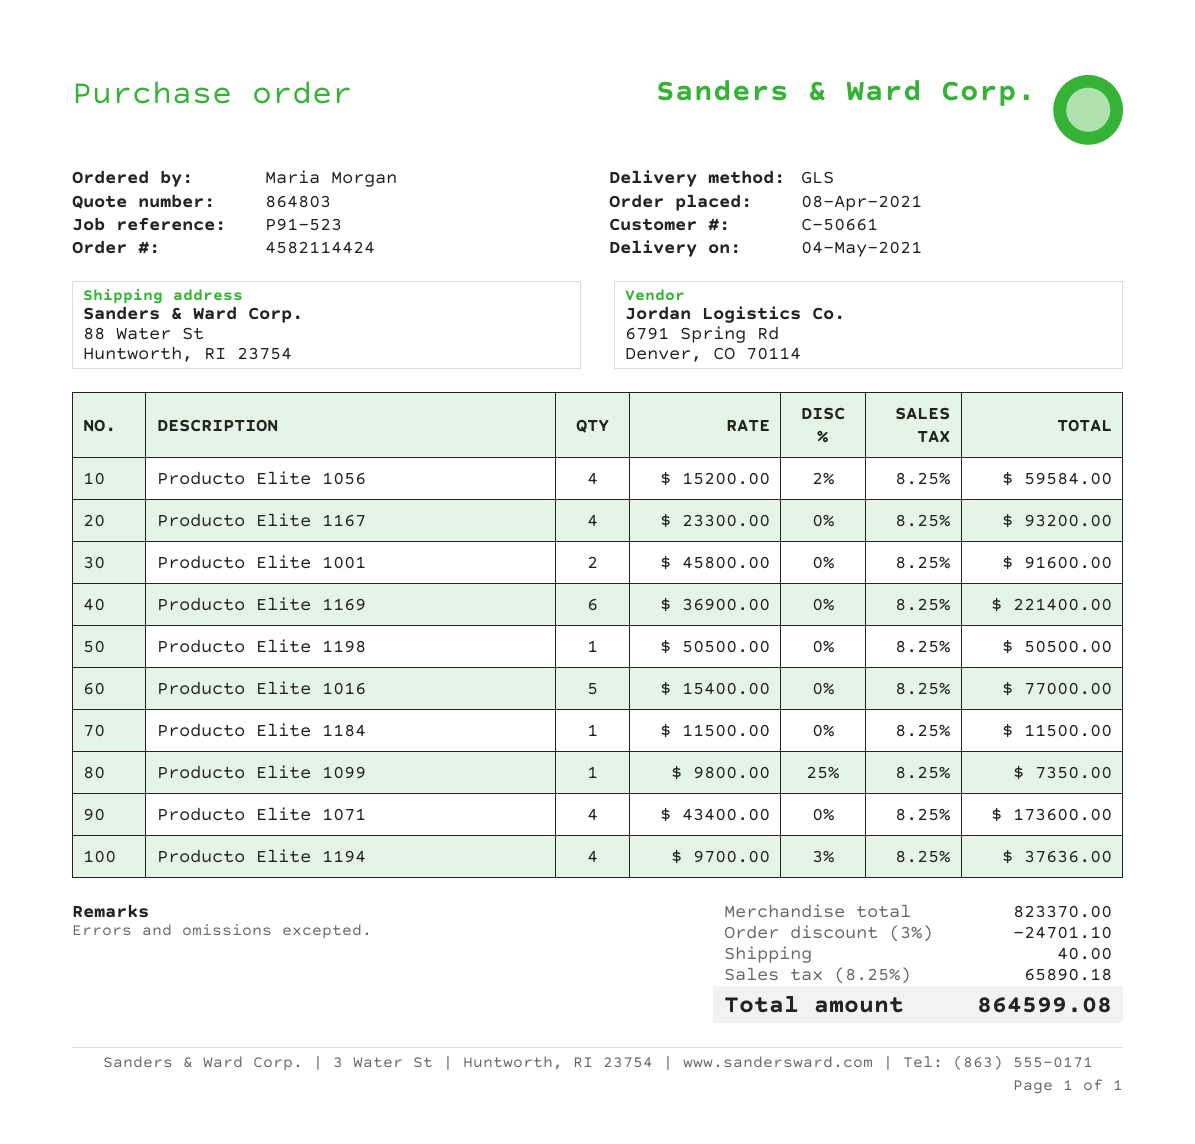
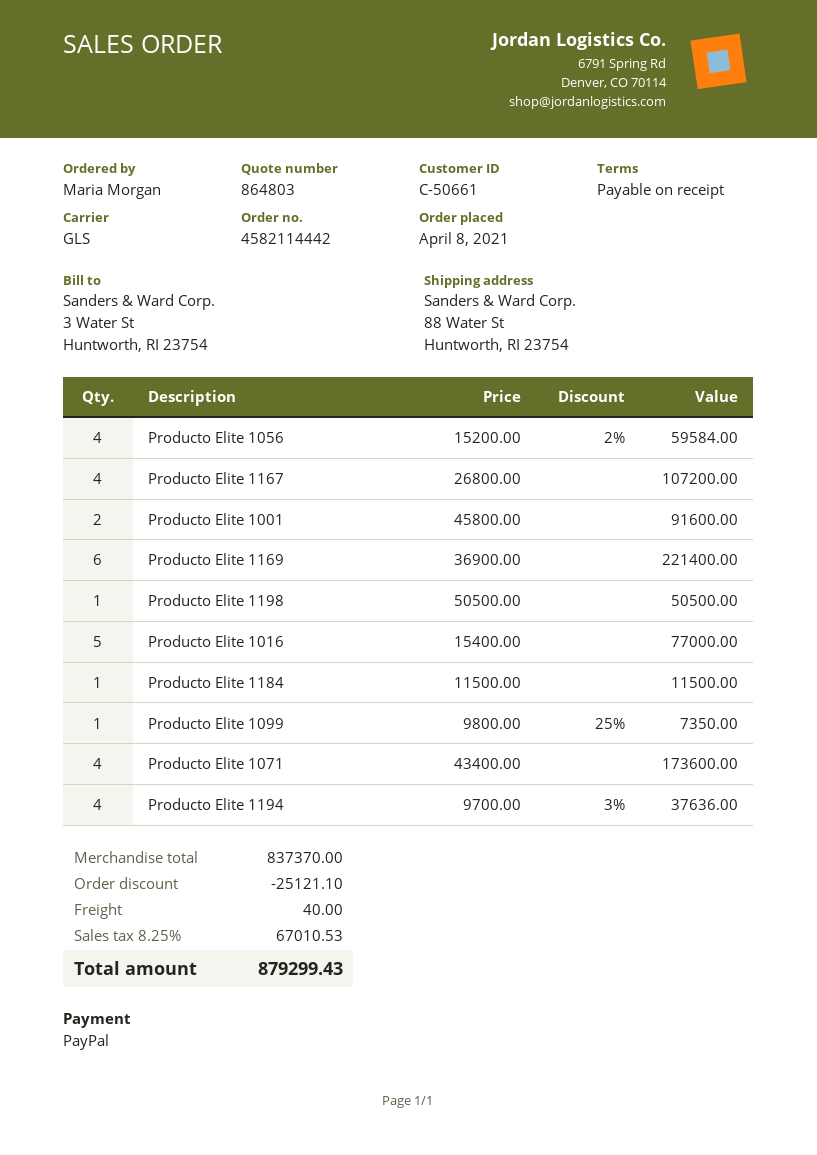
order number: 4582114424 -> 4582114442
Producto Elite 1167: 4 x 23300.00 = 93200.00 -> 4 x 26800.00 = 107200.00
subtotal: 823370.00 -> 837370.00
discount: 24701.10 -> 25121.10
tax: 8.25% = 65890.18 -> 8.25% = 67010.53
total: 864599.08 -> 879299.43

